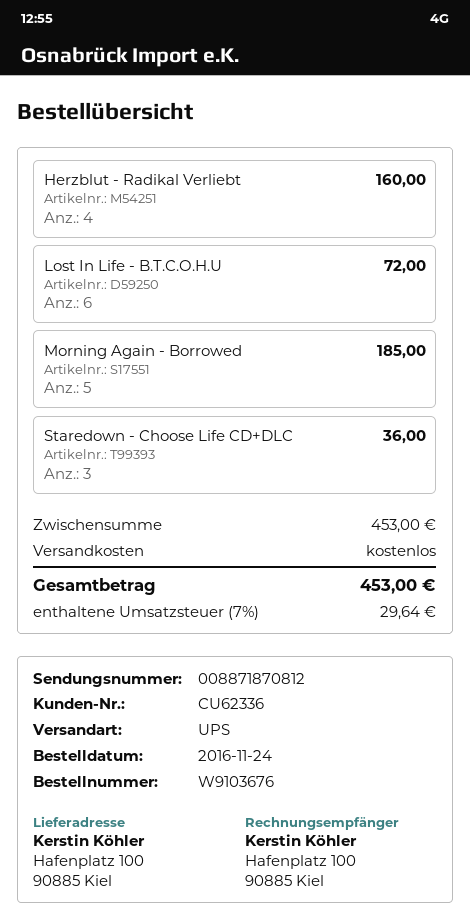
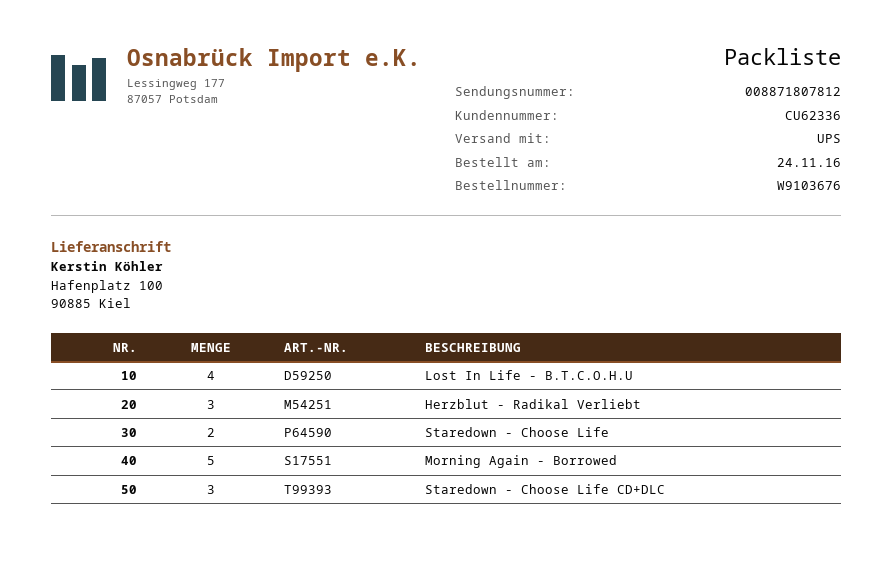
tracking number: 008871870812 -> 008871807812
Herzblut - Radikal Verliebt: 4 -> 3
Lost In Life - B.T.C.O.H.U: 6 -> 4
Staredown - Choose Life: none -> 2

